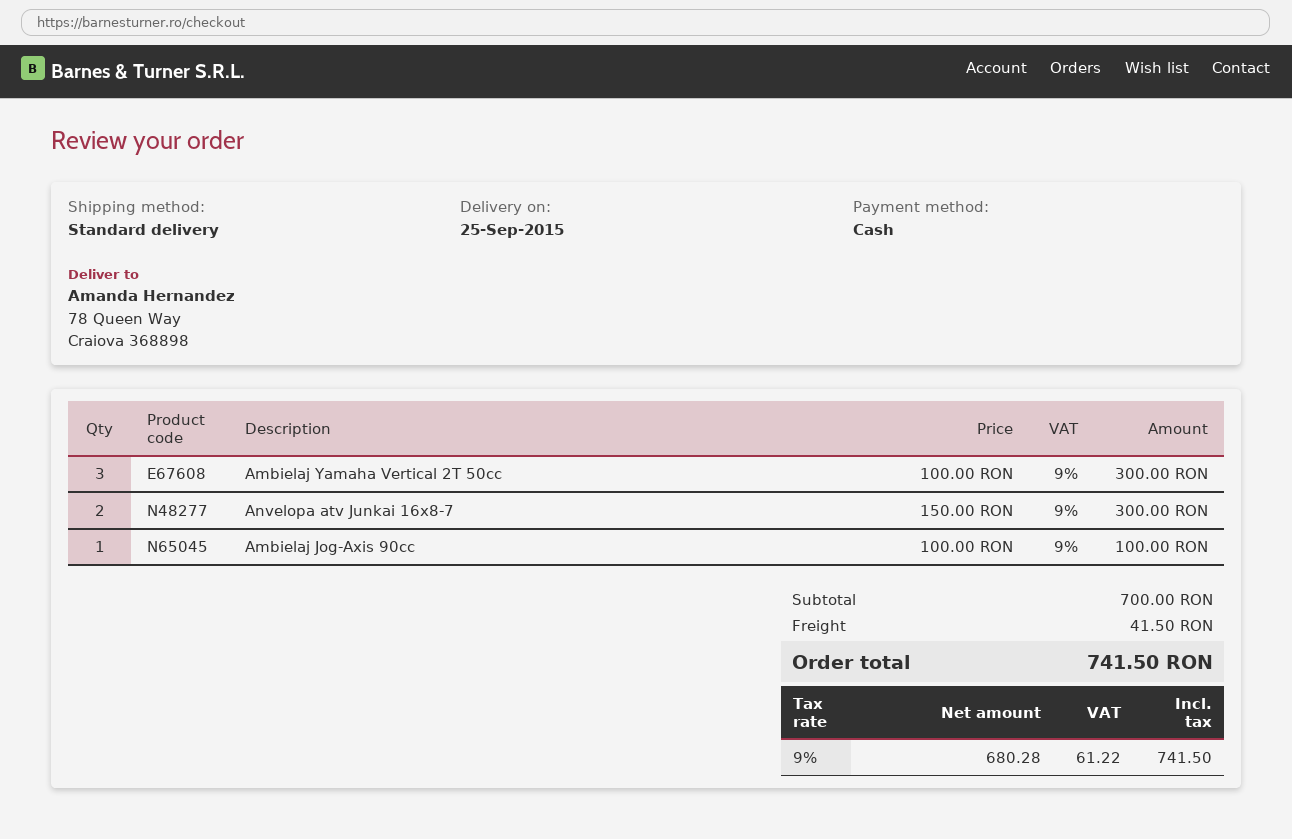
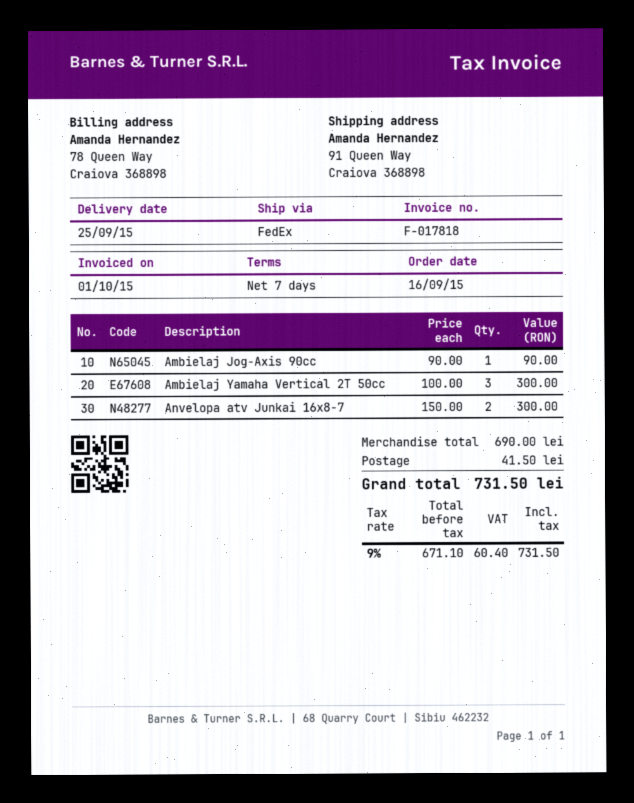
shipping method: standard -> FedEx
ship to: 78 Queen Way, Craiova 368898 -> 91 Queen Way, Craiova 368898
Ambielaj Jog-Axis 90cc: 1 x 100.00 = 100.00 -> 1 x 90.00 = 90.00
subtotal: 700.00 -> 690.00
net: 680.28 -> 671.10
tax: 9% = 61.22 -> 9% = 60.40
total: 741.50 -> 731.50

